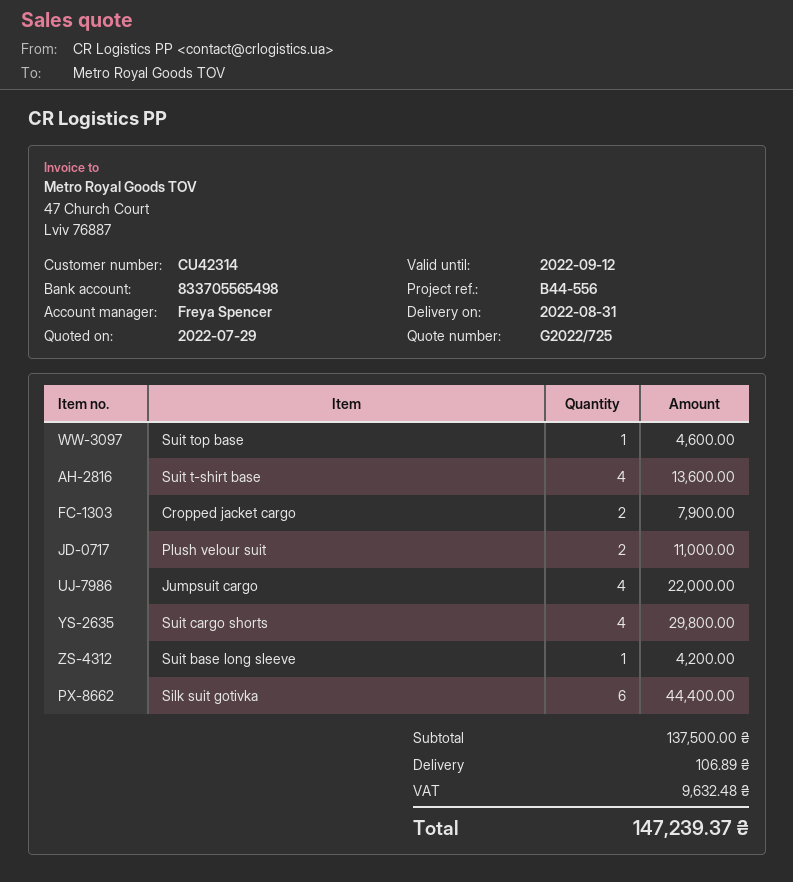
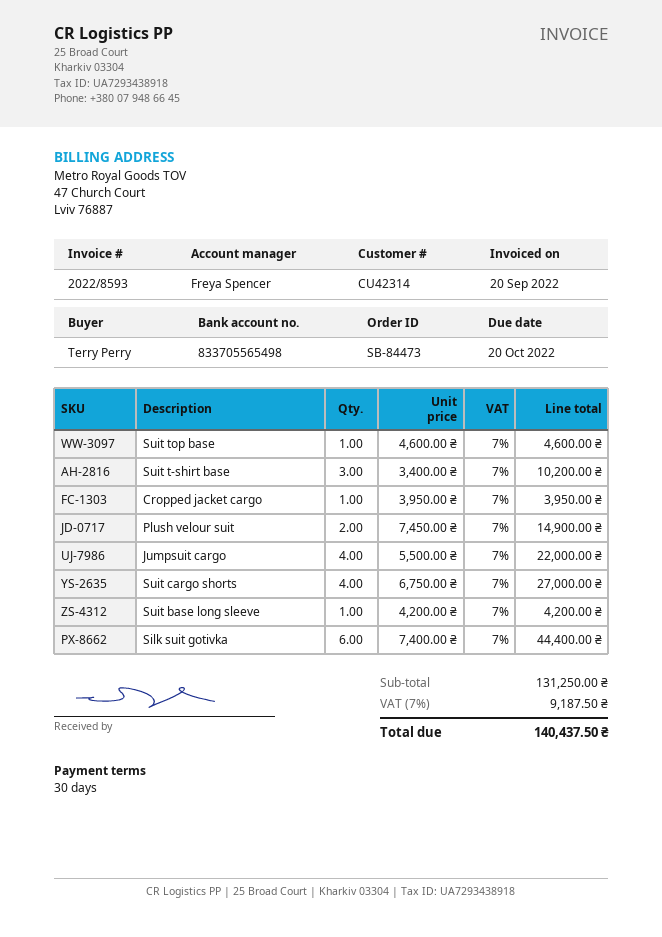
Suit t-shirt base: 4 for 13600.00 -> 3 for 10200.00
Cropped jacket cargo: 2 for 7900.00 -> 1 for 3950.00
Plush velour suit: 2 for 11000.00 -> 2 for 14900.00
Suit cargo shorts: 4 for 29800.00 -> 4 for 27000.00
subtotal: 137500.00 -> 131250.00
shipping: 106.89 -> none
tax: 9632.48 -> 9187.50
total: 147239.37 -> 140437.50

